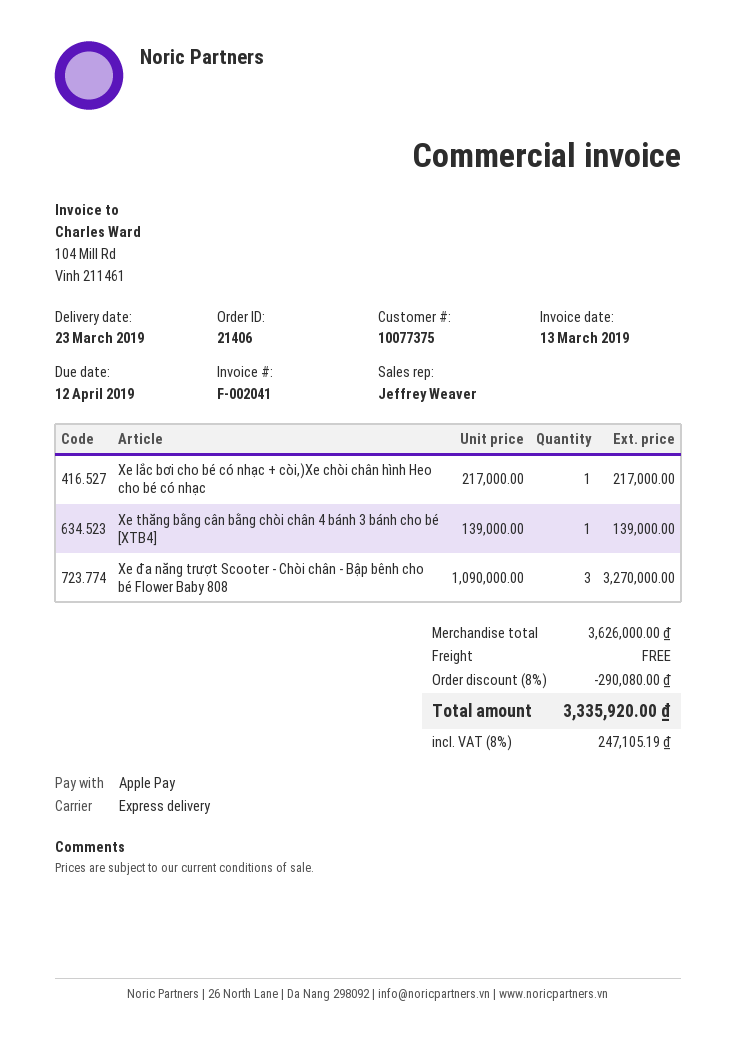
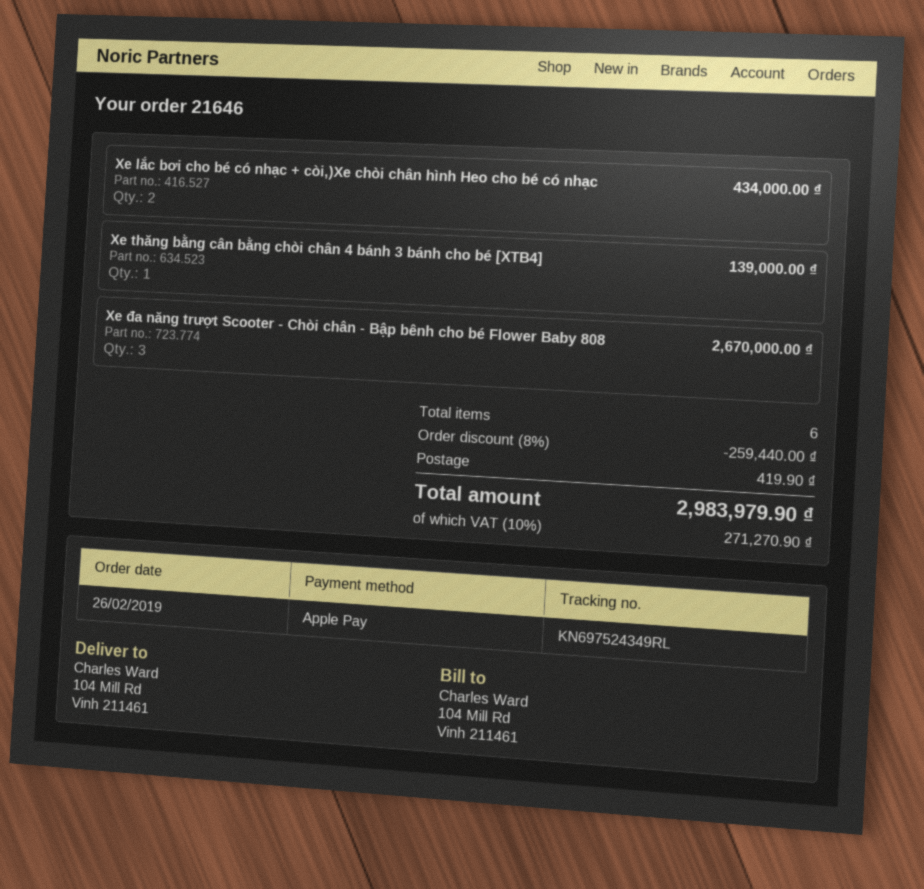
order number: 21406 -> 21646
Xe lắc bơi cho bé có nhạc + còi,)Xe chòi chân hình Heo cho bé có nhạc: 1 for 217000.00 -> 2 for 434000.00
Xe đa năng trượt Scooter - Chòi chân - Bập bênh cho bé Flower Baby 808: 3 for 3270000.00 -> 3 for 2670000.00
discount: 8% = 290080.00 -> 8% = 259440.00
shipping: 0.00 -> 419.90
tax: 8% = 247105.19 -> 10% = 271270.90
total: 3335920.00 -> 2983979.90

